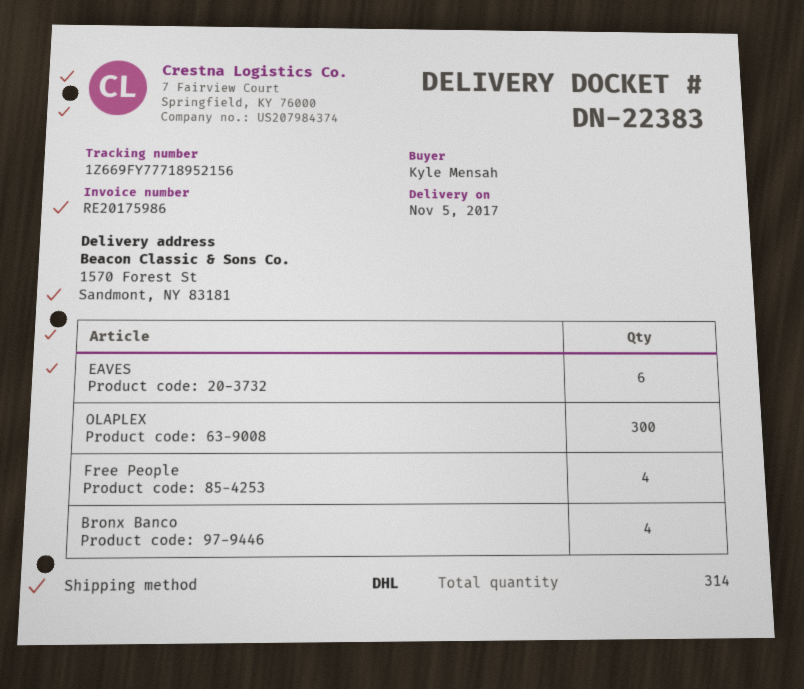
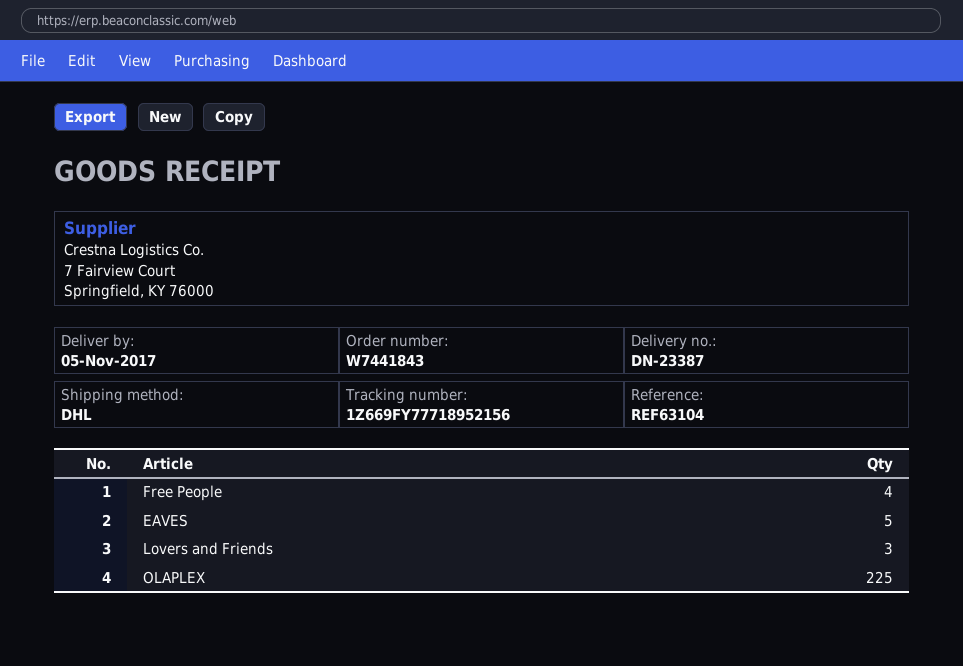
delivery note number: DN-22383 -> DN-23387
EAVES: 6 -> 5
OLAPLEX: 300 -> 225
Bronx Banco: 4 -> none
Lovers and Friends: none -> 3

